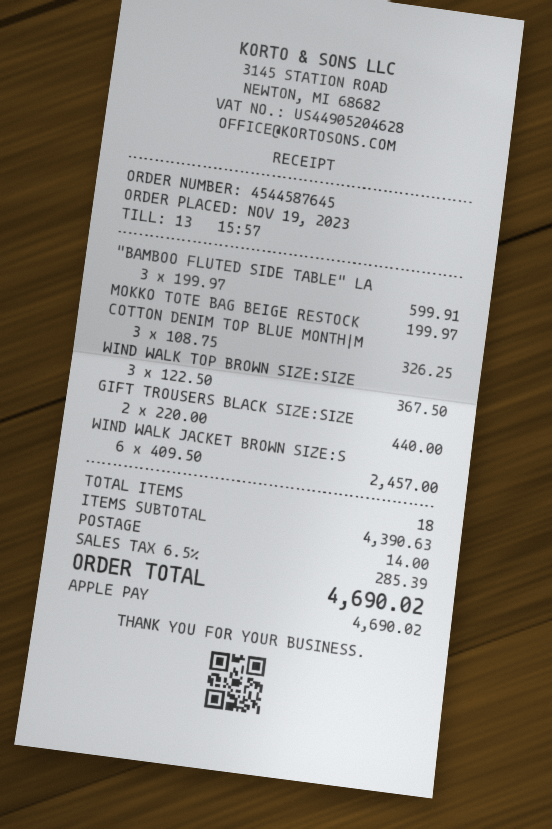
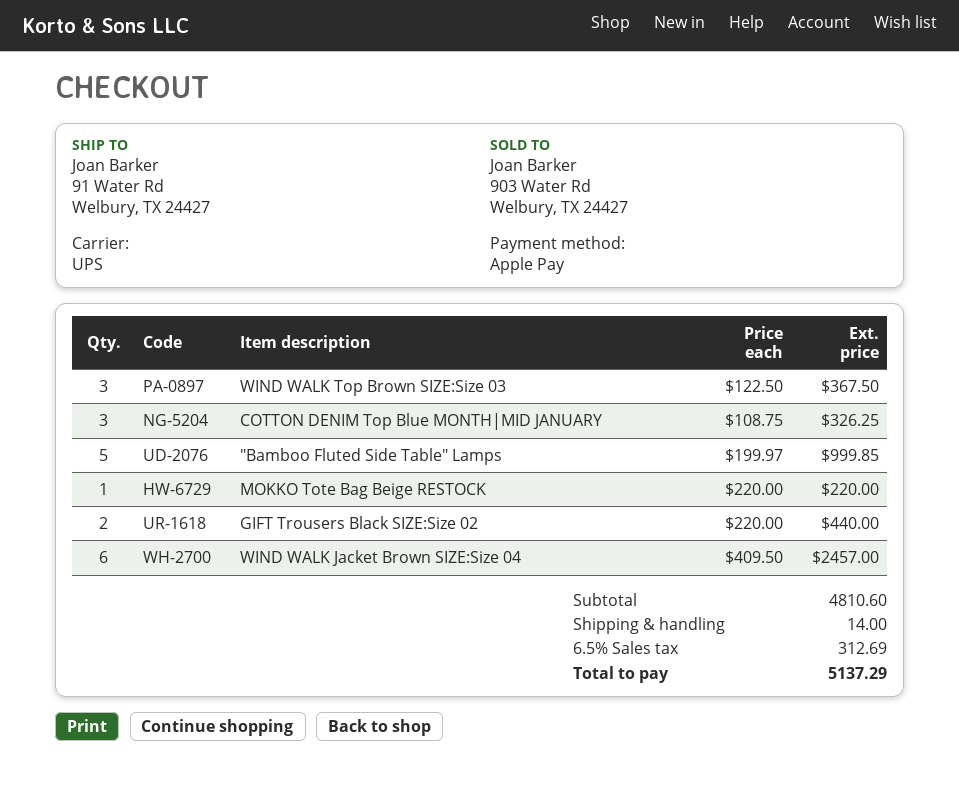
"BAMBOO FLUTED SIDE TABLE" LA: 3 x 199.97 = 599.91 -> 5 x 199.97 = 999.85
MOKKO TOTE BAG BEIGE RESTOCK: 1 x 199.97 = 199.97 -> 1 x 220.00 = 220.00
subtotal: 4390.63 -> 4810.60
tax: 6.5% = 285.39 -> 6.5% = 312.69
total: 4690.02 -> 5137.29

